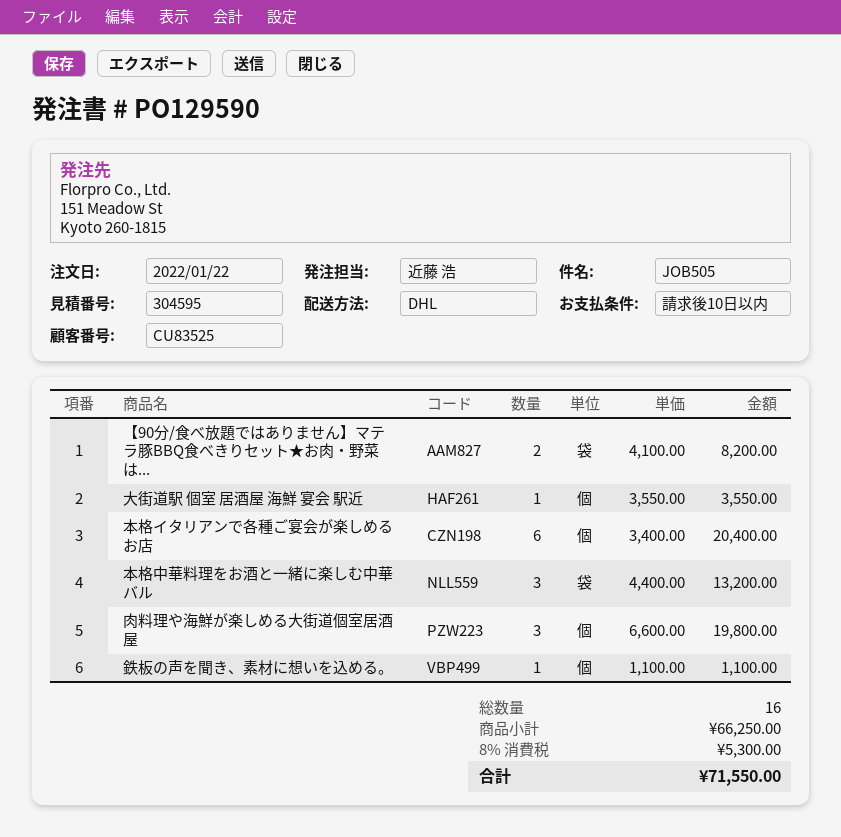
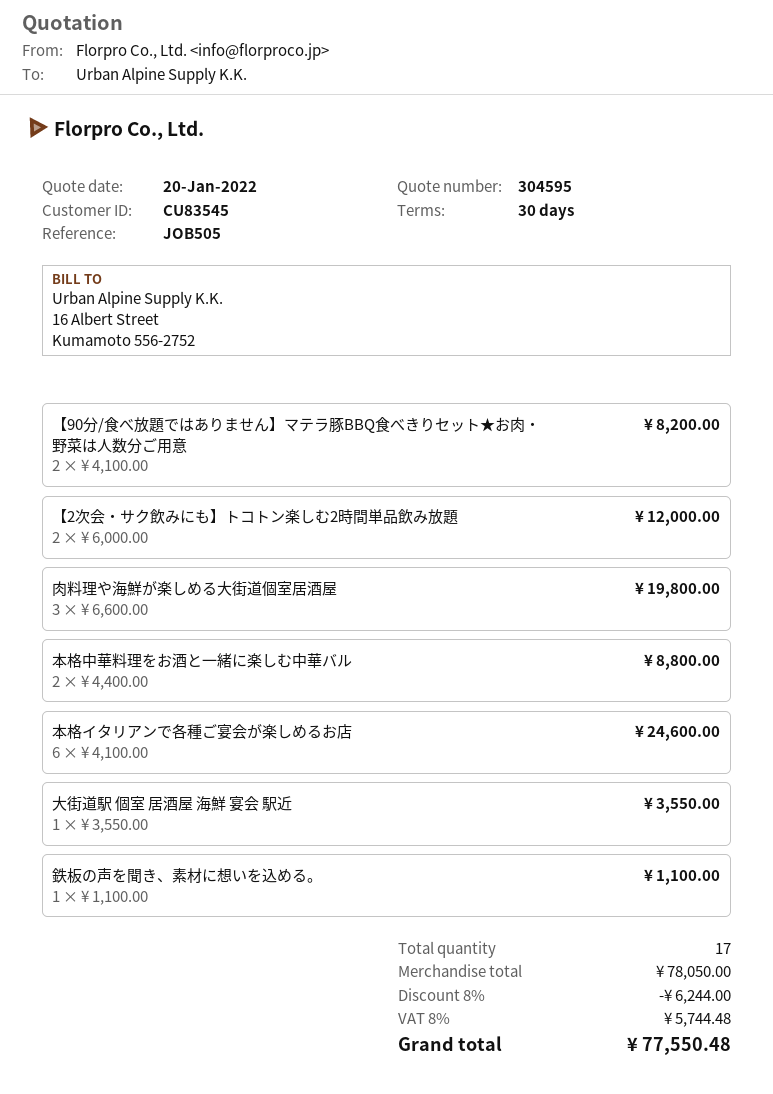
payment terms: 10 days -> 30 days
customer number: CU83525 -> CU83545
本格イタリアンで各種ご宴会が楽しめるお店: 6 x 3400.00 = 20400.00 -> 6 x 4100.00 = 24600.00
本格中華料理をお酒と一緒に楽しむ中華バル: 3 x 4400.00 = 13200.00 -> 2 x 4400.00 = 8800.00
【2次会・サク飲みにも】トコトン楽しむ2時間単品飲み放題: none -> 2 x 6000.00 = 12000.00
total quantity: 16 -> 17
subtotal: 66250.00 -> 78050.00
discount: none -> 8% = 6244.00
tax: 8% = 5300.00 -> 8% = 5744.48
total: 71550.00 -> 77550.48

